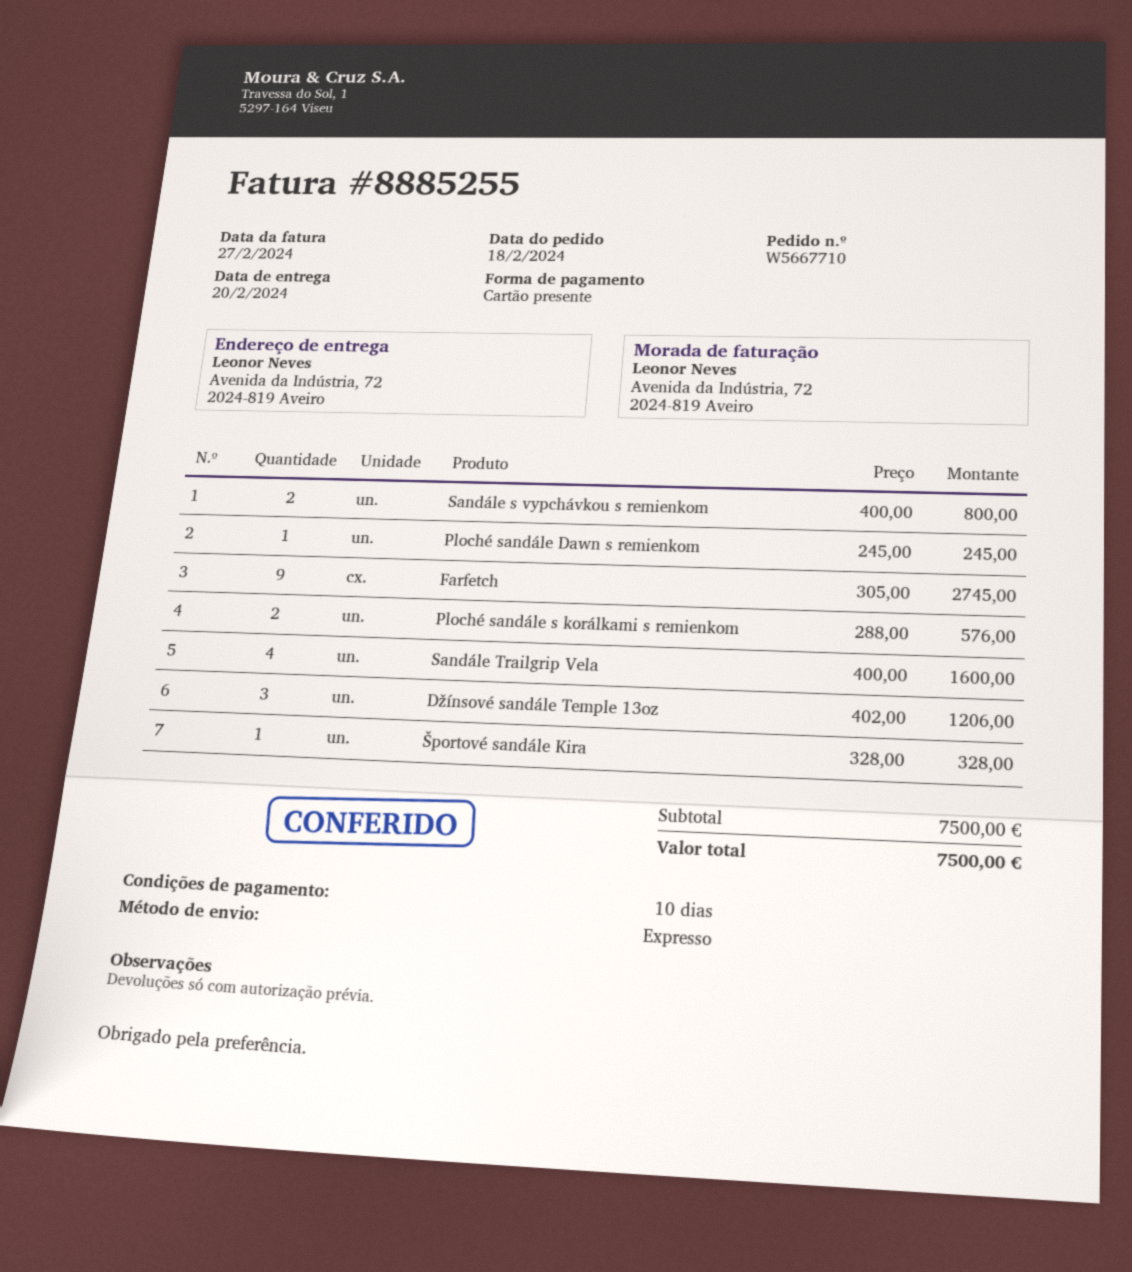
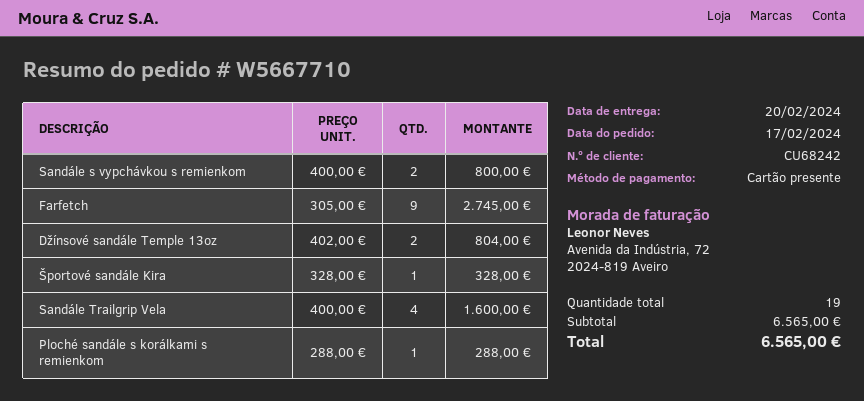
order date: 2024-02-18 -> 2024-02-17
Ploché sandále Dawn s remienkom: 1 x 245.00 = 245.00 -> none
Ploché sandále s korálkami s remienkom: 2 x 288.00 = 576.00 -> 1 x 288.00 = 288.00
Džínsové sandále Temple 13oz: 3 x 402.00 = 1206.00 -> 2 x 402.00 = 804.00
subtotal: 7500.00 -> 6565.00
total: 7500.00 -> 6565.00

